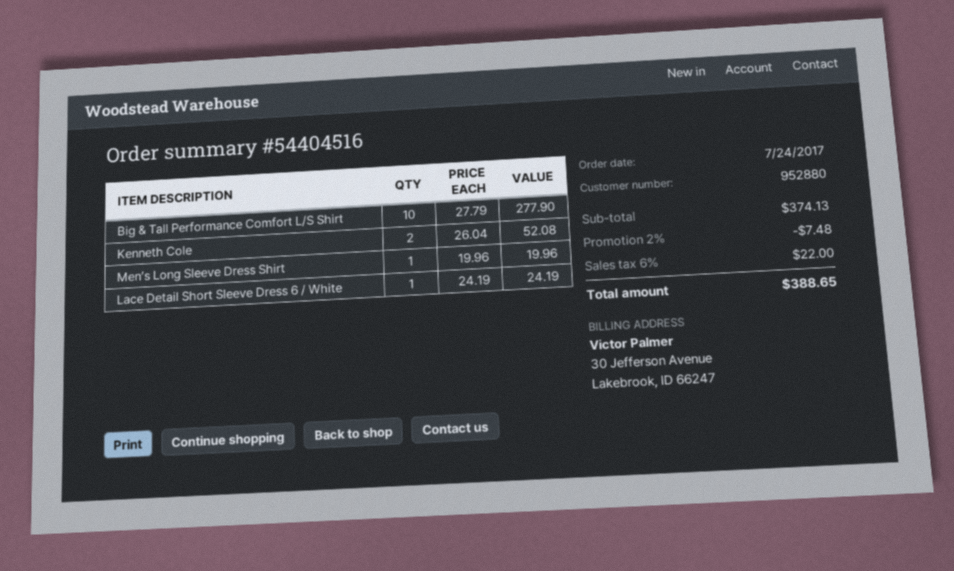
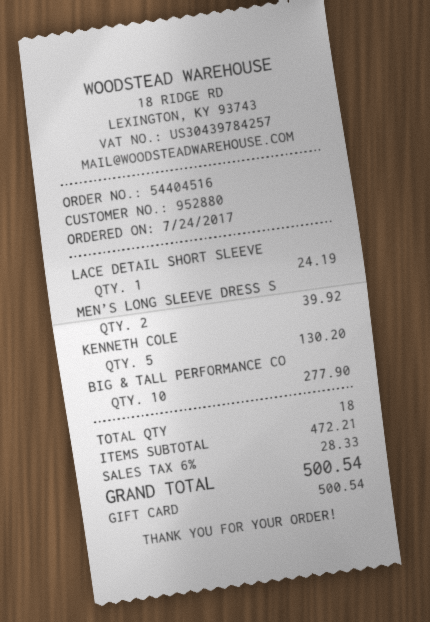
Kenneth Cole: 2 for 52.08 -> 5 for 130.20
Men’s Long Sleeve Dress Shirt: 1 for 19.96 -> 2 for 39.92
subtotal: 374.13 -> 472.21
discount: 2% = 7.48 -> none
tax: 6% = 22.00 -> 6% = 28.33
total: 388.65 -> 500.54

